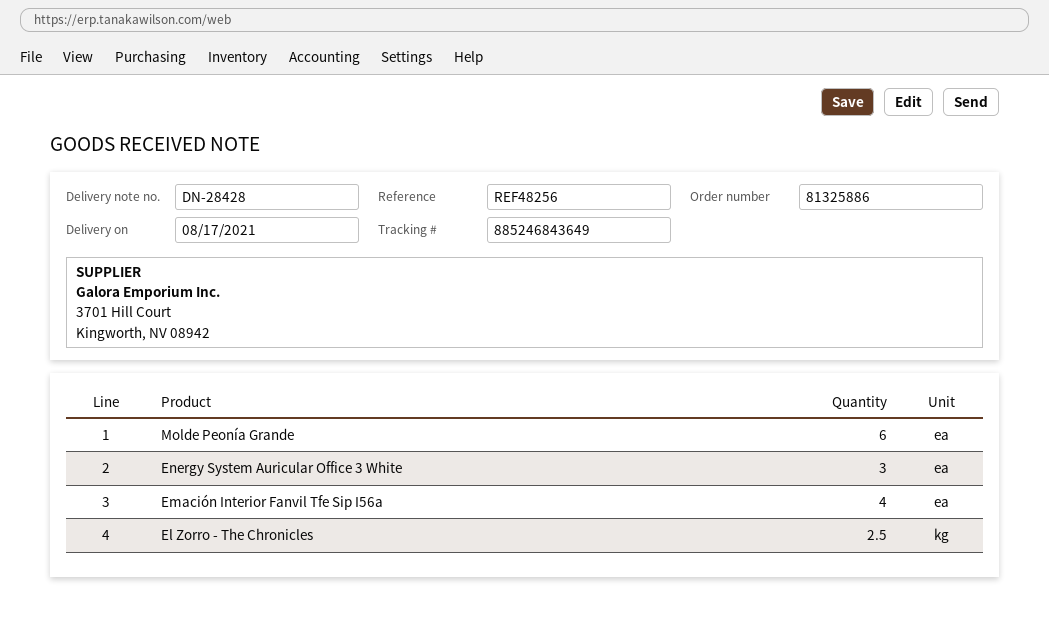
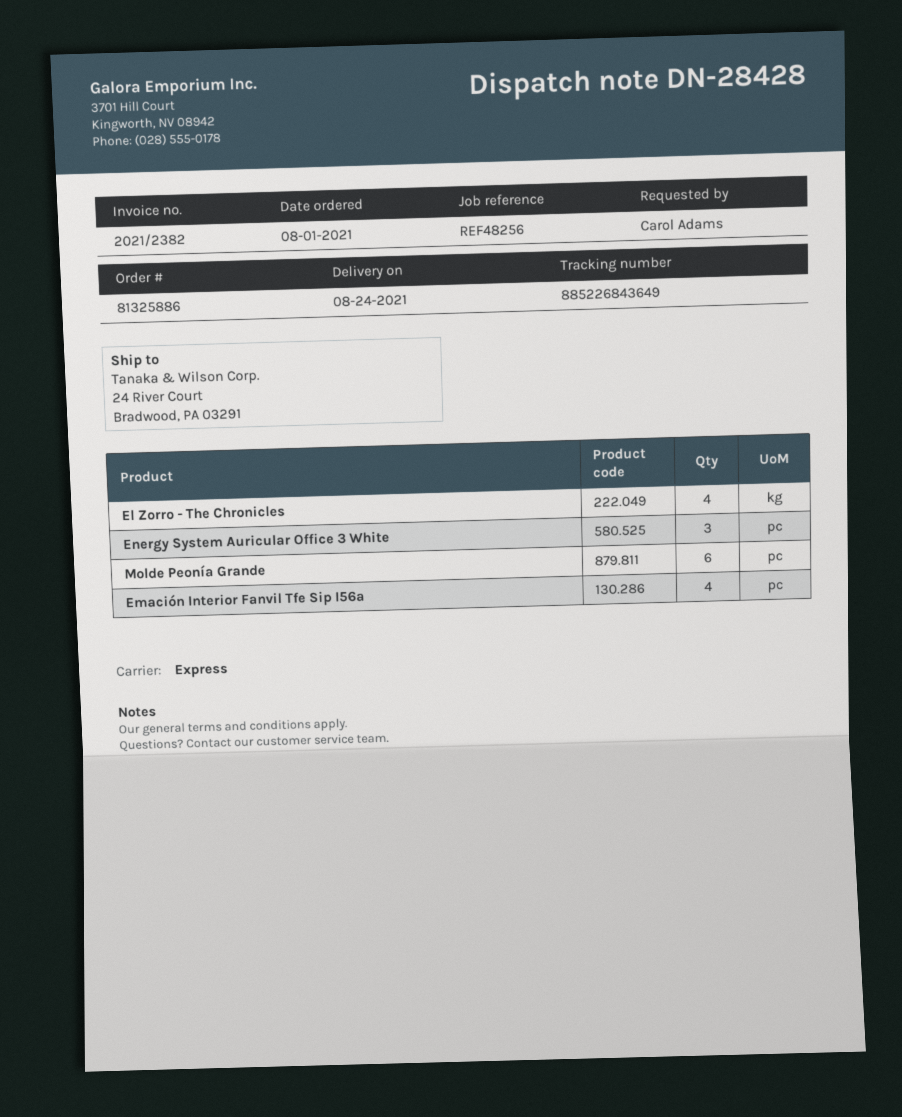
delivery date: 2021-08-17 -> 2021-08-24
tracking number: 885246843649 -> 885226843649
El Zorro - The Chronicles: 2.5 -> 4

